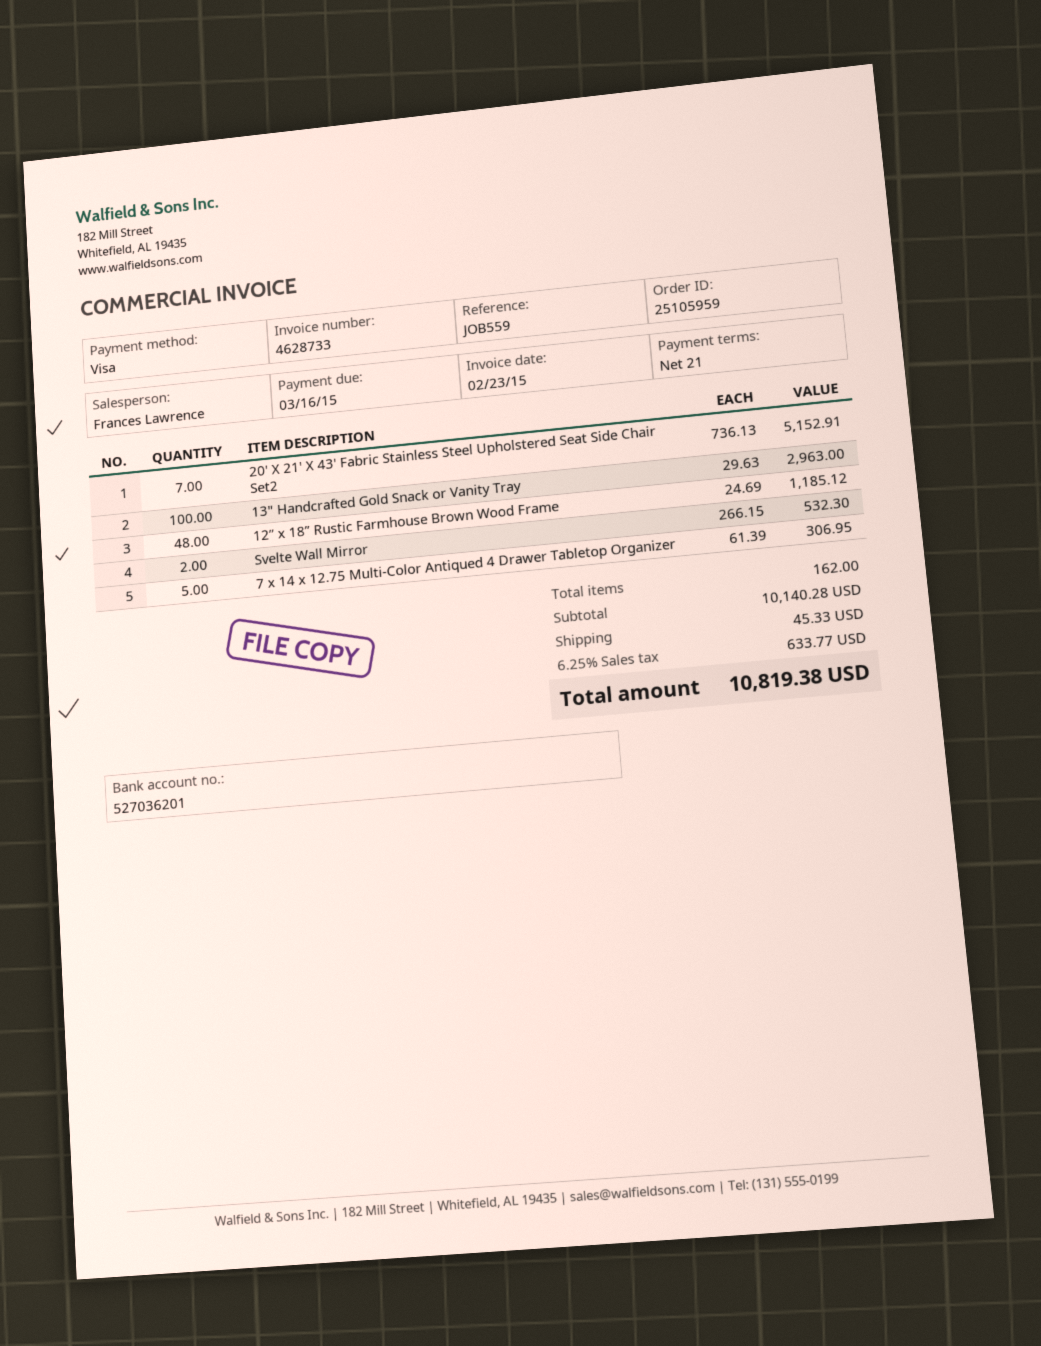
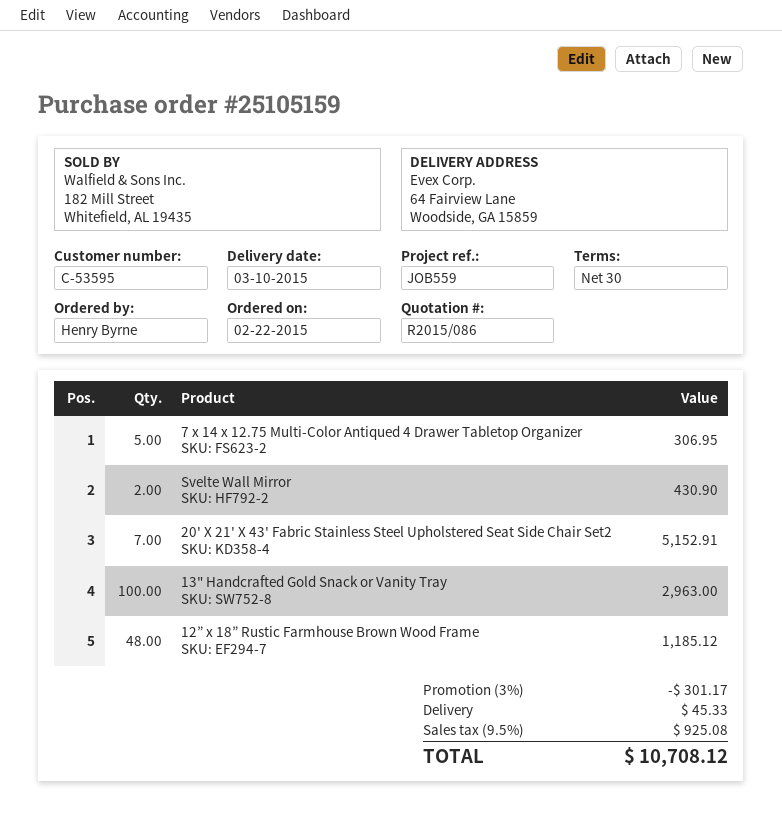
order number: 25105959 -> 25105159
payment terms: 21 days -> 30 days
Svelte Wall Mirror: 2 for 532.30 -> 2 for 430.90
discount: none -> 3% = 301.17
tax: 6.25% = 633.77 -> 9.5% = 925.08
total: 10819.38 -> 10708.12

